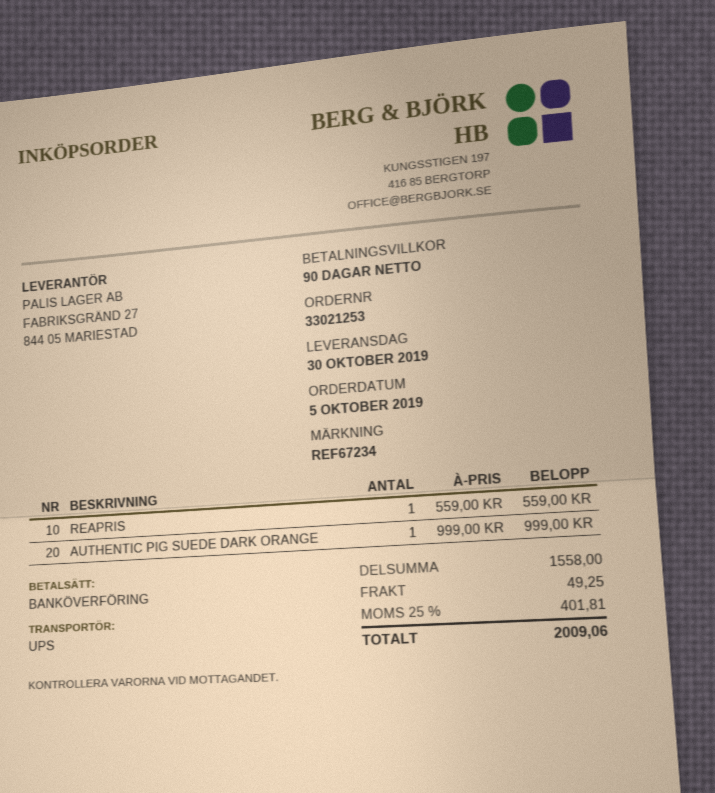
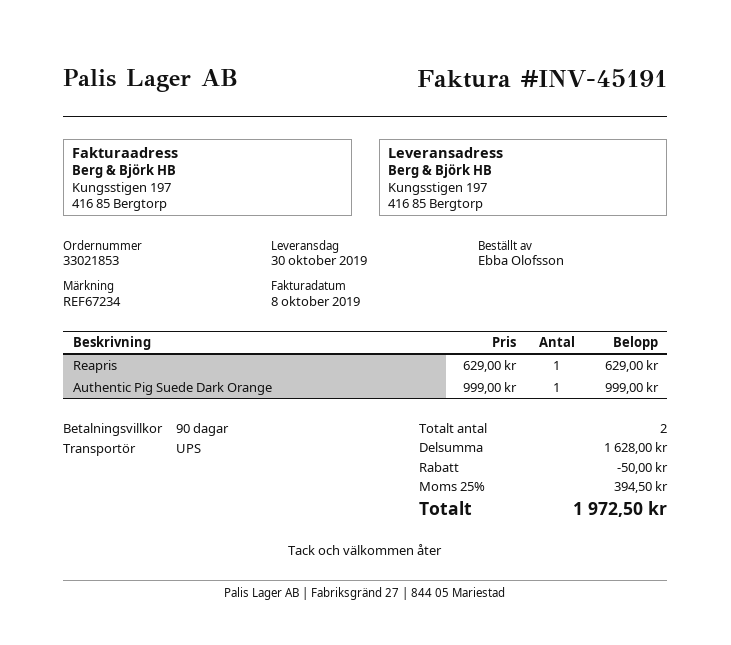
order number: 33021253 -> 33021853
REAPRIS: 1 x 559.00 = 559.00 -> 1 x 629.00 = 629.00
subtotal: 1558.00 -> 1628.00
discount: none -> 50.00
shipping: 49.25 -> none
tax: 25% = 401.81 -> 25% = 394.50
total: 2009.06 -> 1972.50

